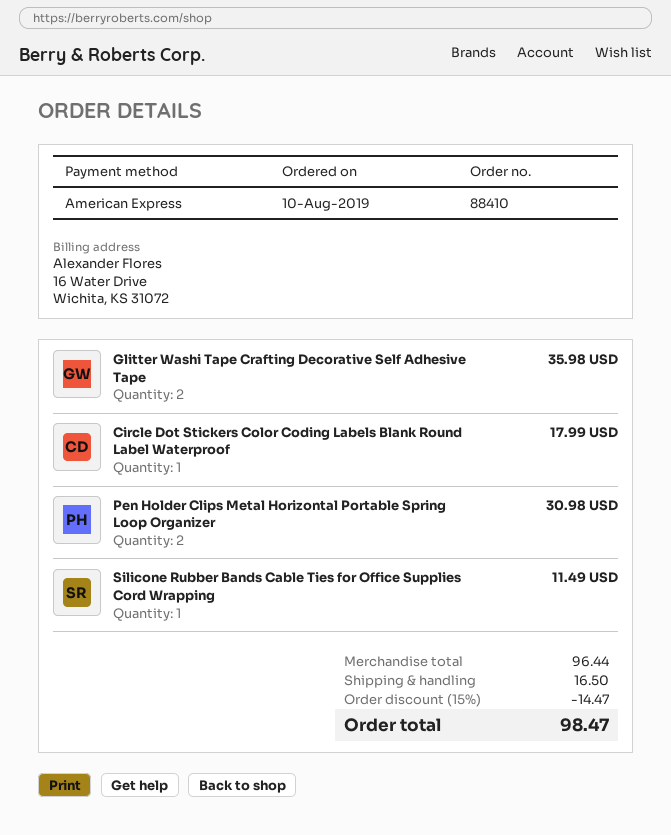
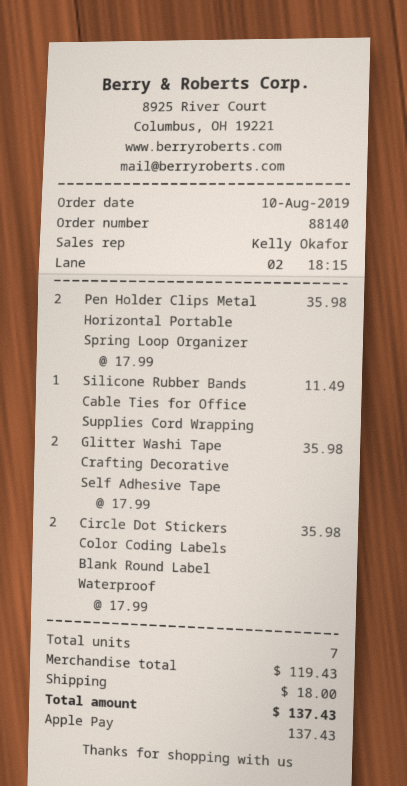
order number: 88410 -> 88140
payment method: American Express -> Apple Pay
Circle Dot Stickers Color Coding Labels Blank Round Label Waterproof: 1 for 17.99 -> 2 for 35.98
Pen Holder Clips Metal Horizontal Portable Spring Loop Organizer: 2 for 30.98 -> 2 for 35.98
subtotal: 96.44 -> 119.43
discount: 15% = 14.47 -> none
shipping: 16.50 -> 18.00
total: 98.47 -> 137.43

